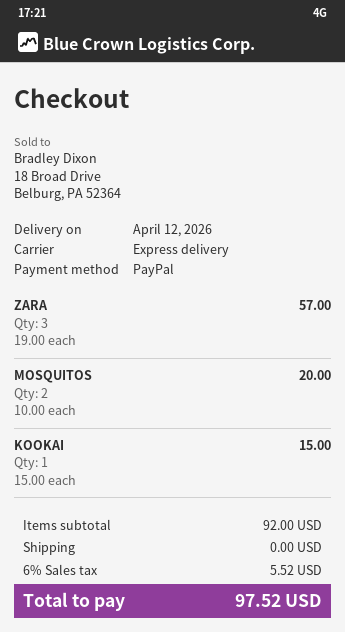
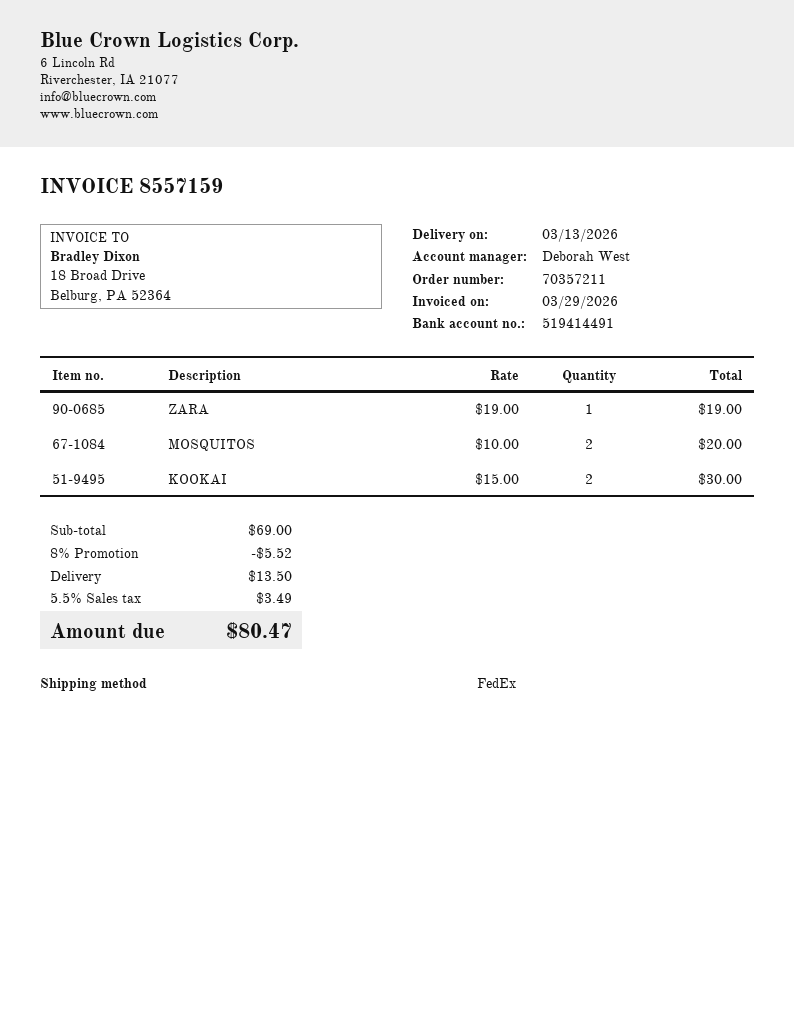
delivery date: 2026-04-12 -> 2026-03-13
shipping method: express -> FedEx
ZARA: 3 x 19.00 = 57.00 -> 1 x 19.00 = 19.00
KOOKAI: 1 x 15.00 = 15.00 -> 2 x 15.00 = 30.00
subtotal: 92.00 -> 69.00
discount: none -> 8% = 5.52
shipping: 0.00 -> 13.50
tax: 6% = 5.52 -> 5.5% = 3.49
total: 97.52 -> 80.47

